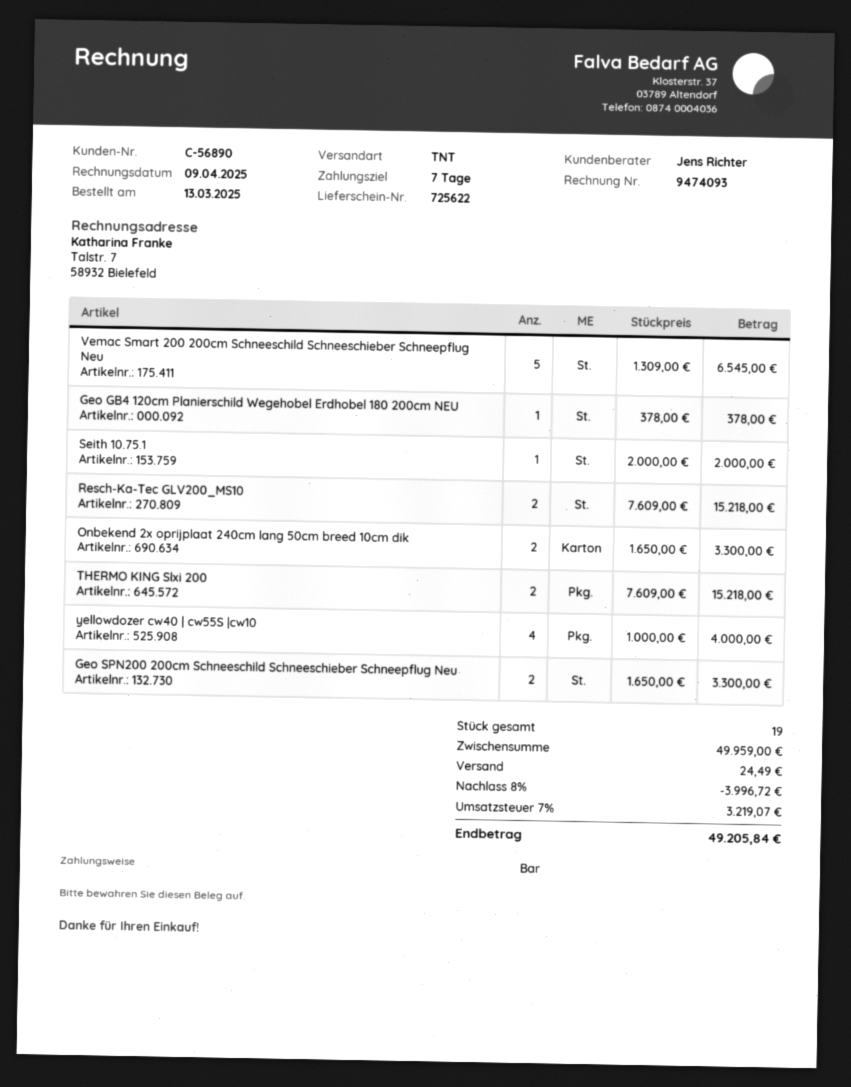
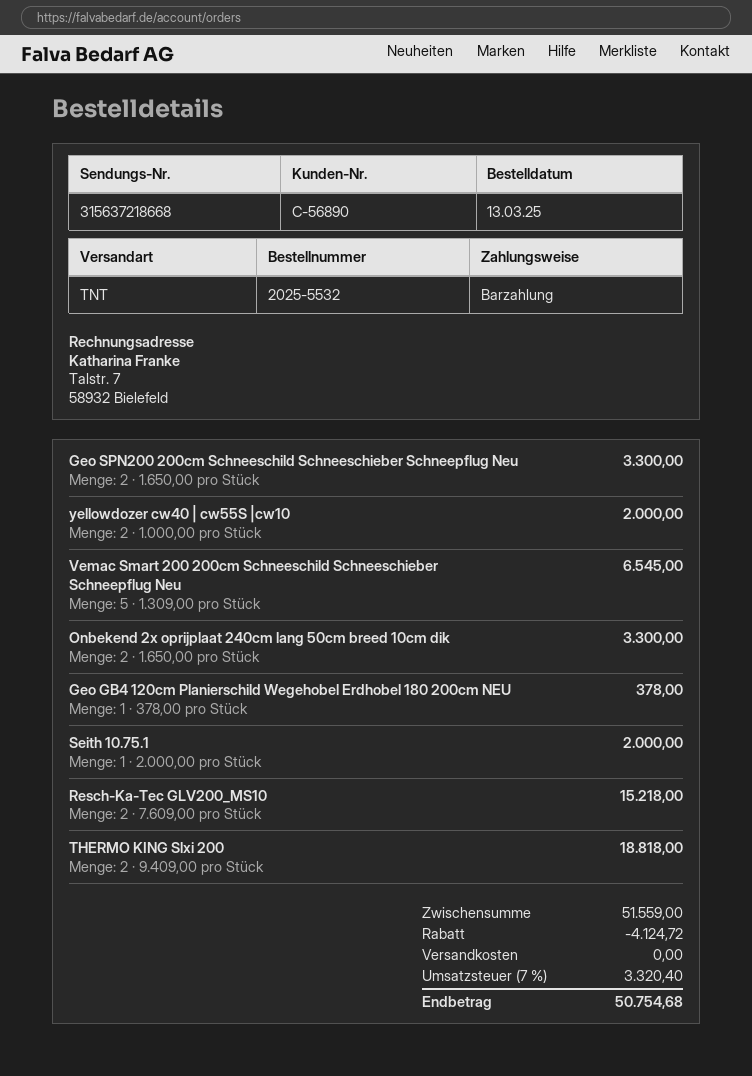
THERMO KING Slxi 200: 2 x 7609.00 = 15218.00 -> 2 x 9409.00 = 18818.00
yellowdozer cw40 | cw55S |cw10: 4 x 1000.00 = 4000.00 -> 2 x 1000.00 = 2000.00
subtotal: 49959.00 -> 51559.00
discount: 3996.72 -> 4124.72
shipping: 24.49 -> 0.00
tax: 7% = 3219.07 -> 7% = 3320.40
total: 49205.84 -> 50754.68

